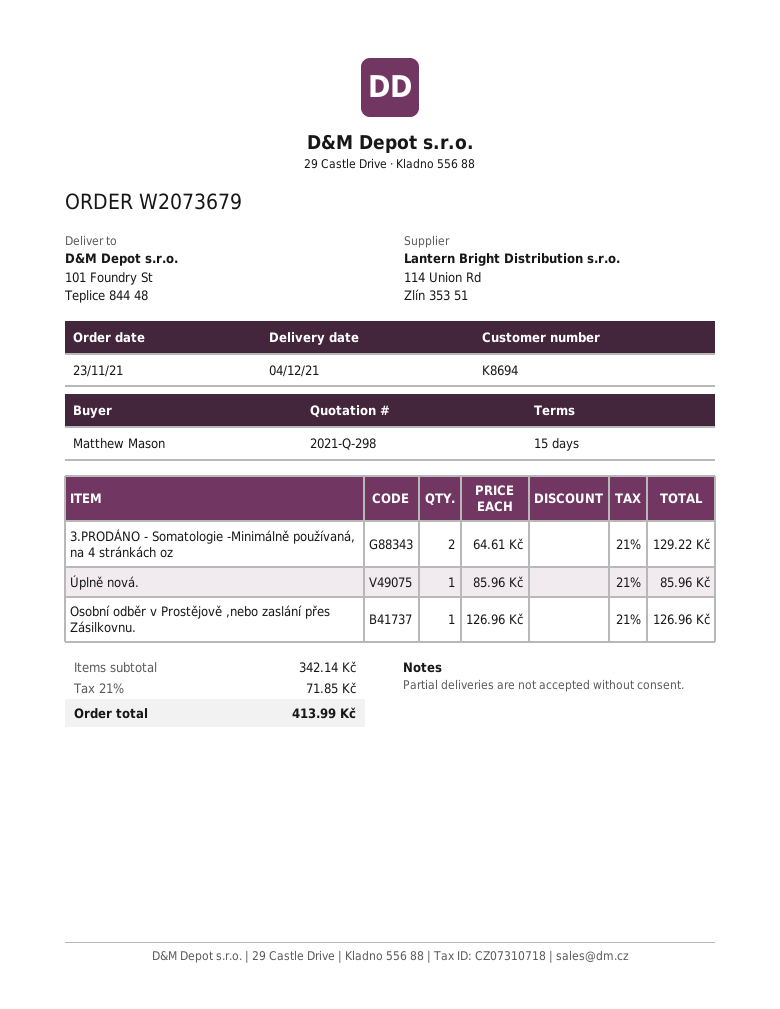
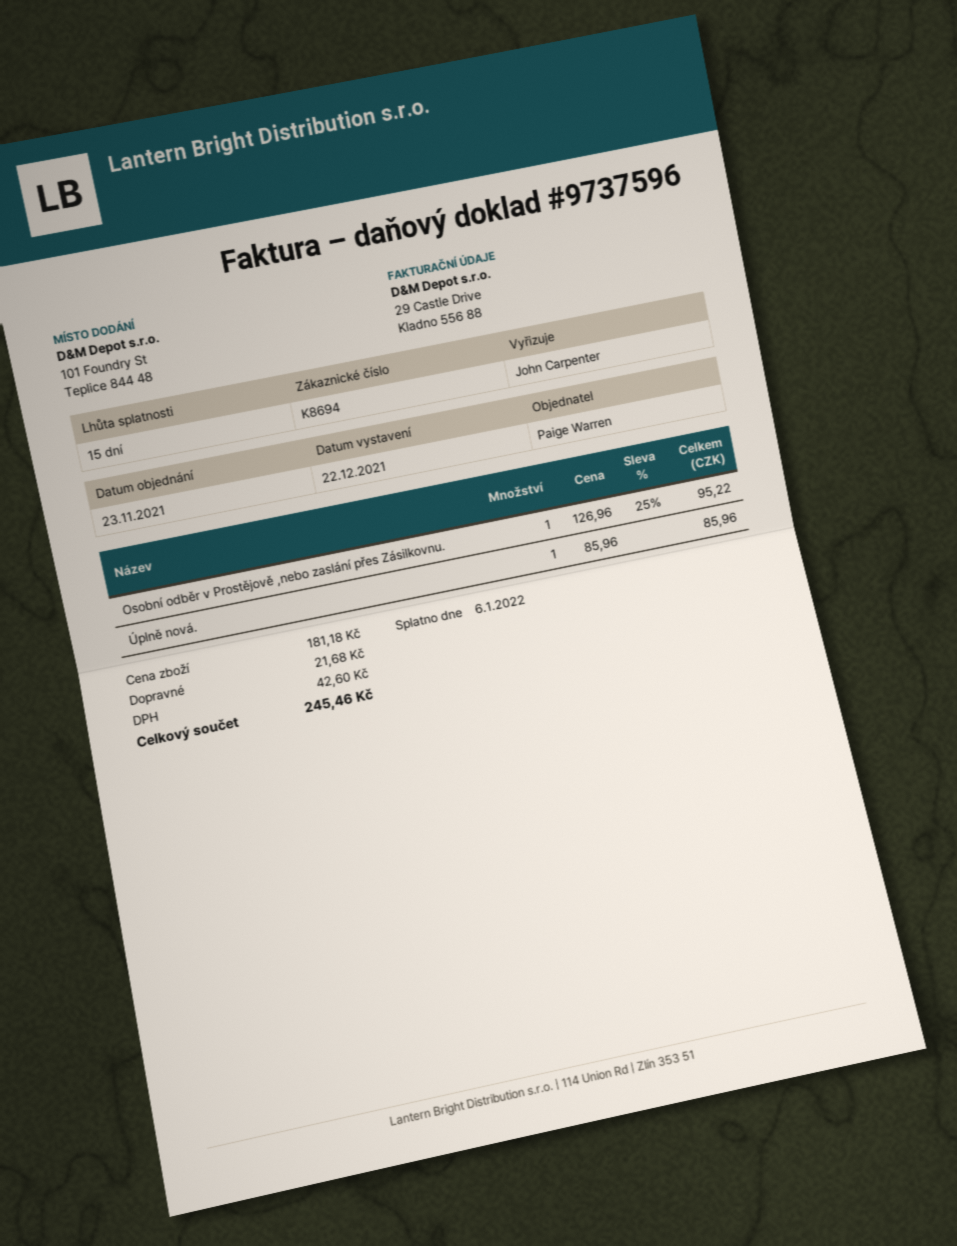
ordered by: Matthew Mason -> Paige Warren
3.PRODÁNO - Somatologie -Minimálně používaná, na 4 stránkách oz: 2 x 64.61 = 129.22 -> none
Osobní odběr v Prostějově ,nebo zaslání přes Zásilkovnu.: 1 x 126.96 = 126.96 -> 1 x 126.96 - 25% = 95.22
subtotal: 342.14 -> 181.18
shipping: none -> 21.68
tax: 71.85 -> 42.60
total: 413.99 -> 245.46

